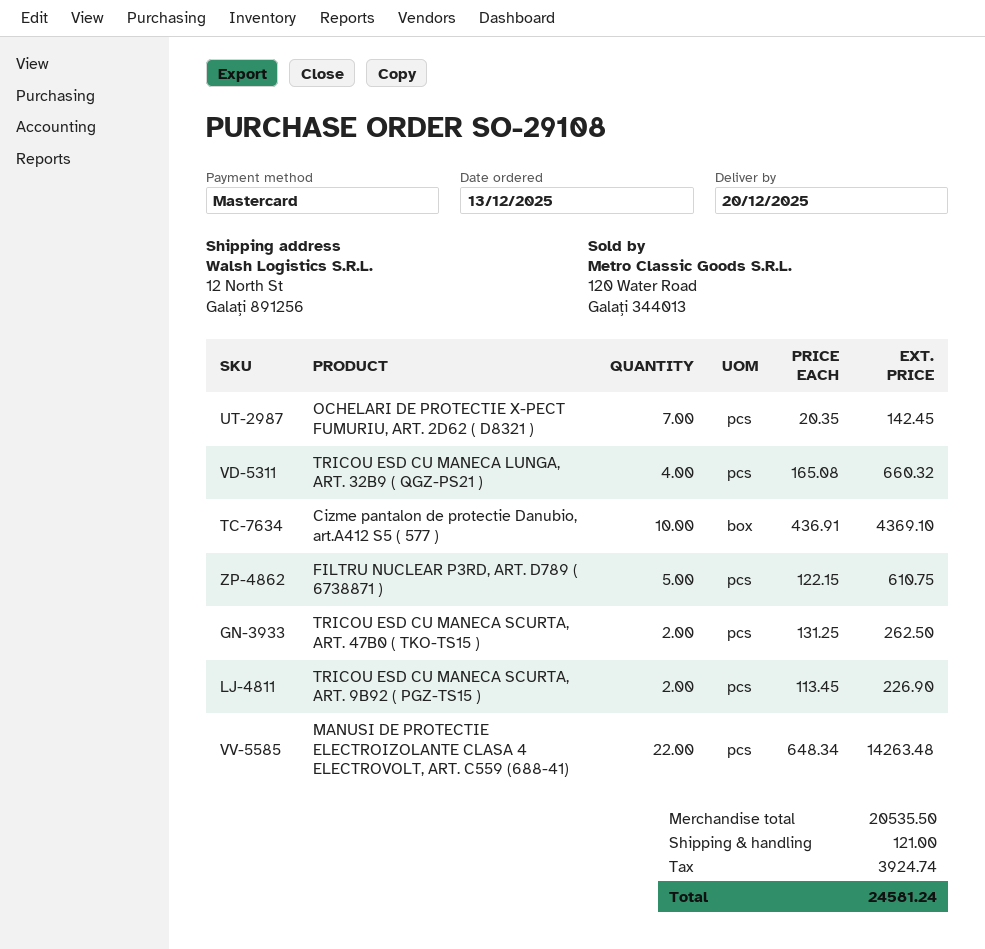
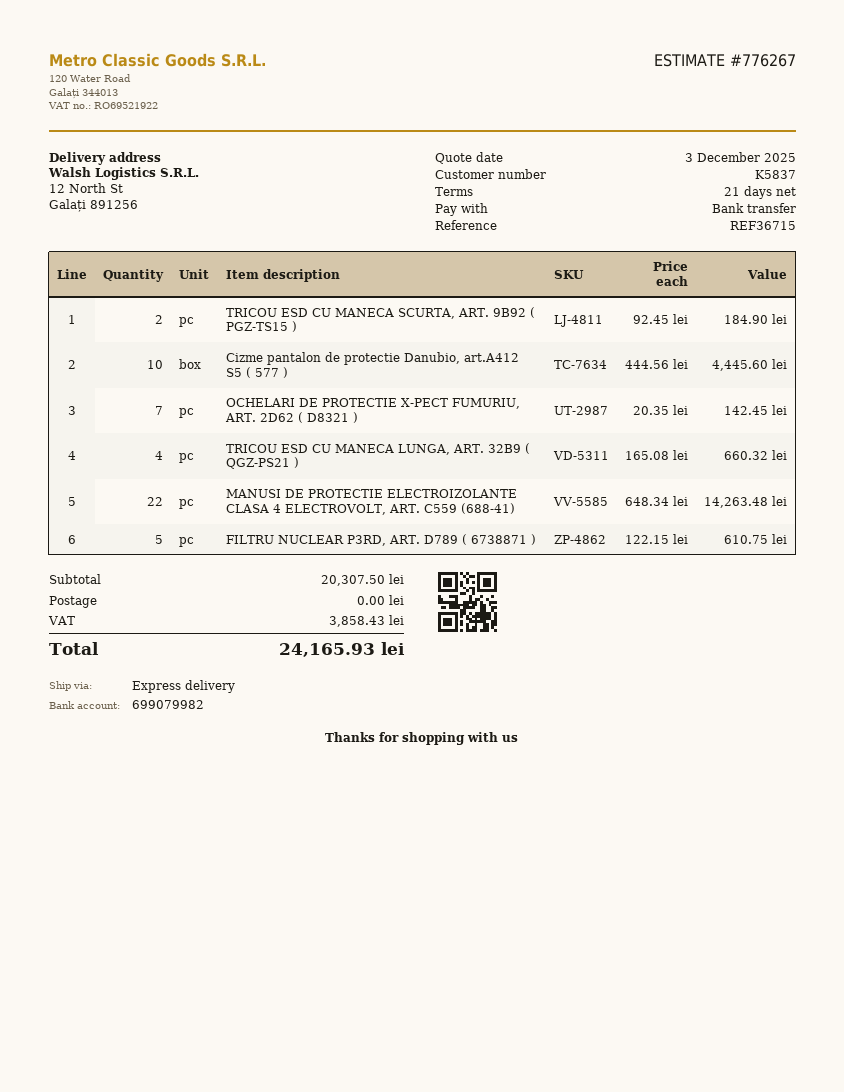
payment method: Mastercard -> bank transfer
Cizme pantalon de protectie Danubio, art.A412 S5 ( 577 ): 10 x 436.91 = 4369.10 -> 10 x 444.56 = 4445.60
TRICOU ESD CU MANECA SCURTA, ART. 47B0 ( TKO-TS15 ): 2 x 131.25 = 262.50 -> none
TRICOU ESD CU MANECA SCURTA, ART. 9B92 ( PGZ-TS15 ): 2 x 113.45 = 226.90 -> 2 x 92.45 = 184.90
subtotal: 20535.50 -> 20307.50
shipping: 121.00 -> 0.00
tax: 3924.74 -> 3858.43
total: 24581.24 -> 24165.93

